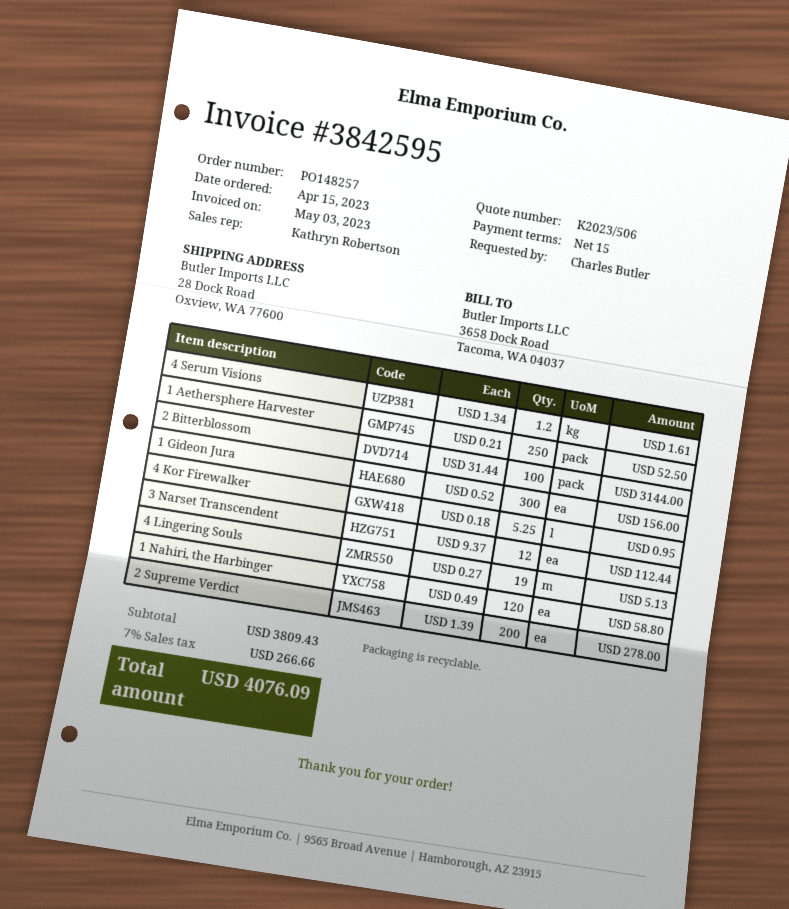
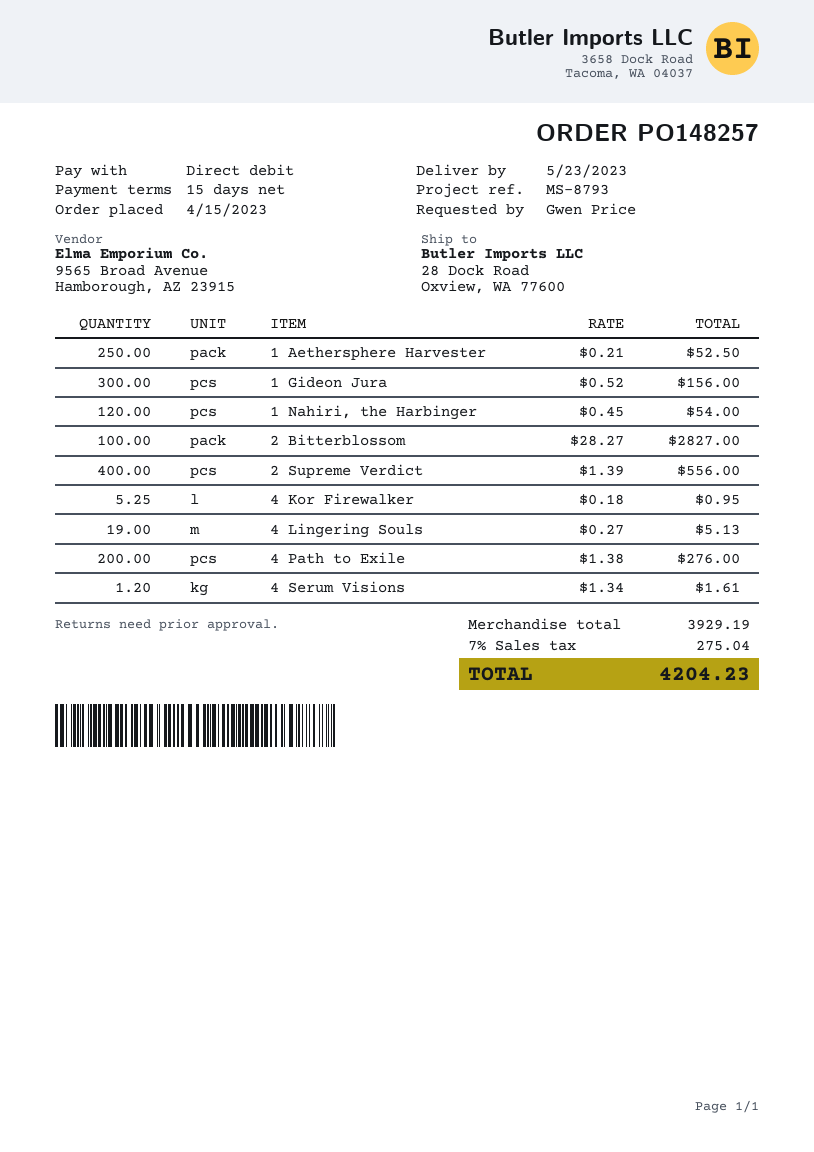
ordered by: Charles Butler -> Gwen Price
2 Bitterblossom: 100 x 31.44 = 3144.00 -> 100 x 28.27 = 2827.00
3 Narset Transcendent: 12 x 9.37 = 112.44 -> none
1 Nahiri, the Harbinger: 120 x 0.49 = 58.80 -> 120 x 0.45 = 54.00
2 Supreme Verdict: 200 x 1.39 = 278.00 -> 400 x 1.39 = 556.00
4 Path to Exile: none -> 200 x 1.38 = 276.00
subtotal: 3809.43 -> 3929.19
tax: 7% = 266.66 -> 7% = 275.04
total: 4076.09 -> 4204.23

